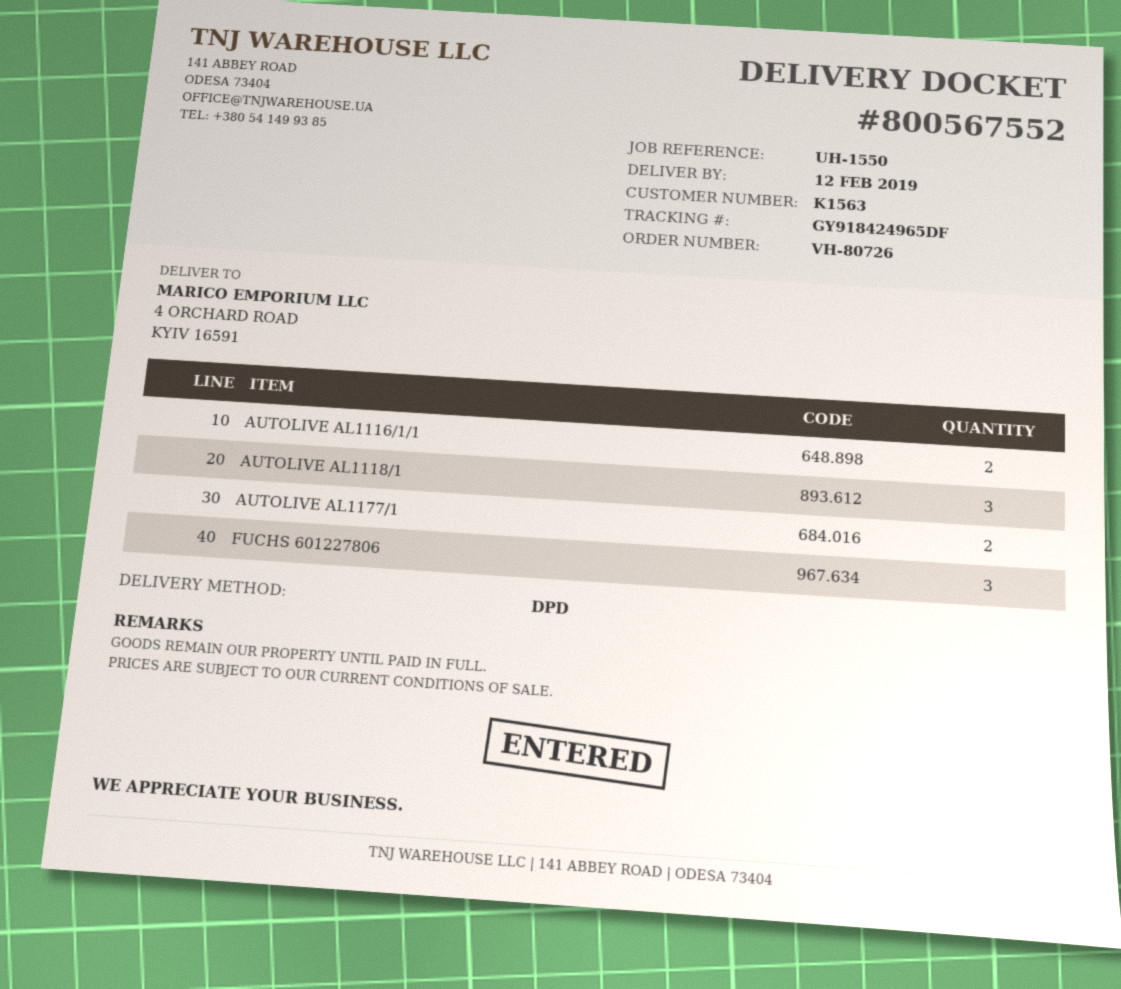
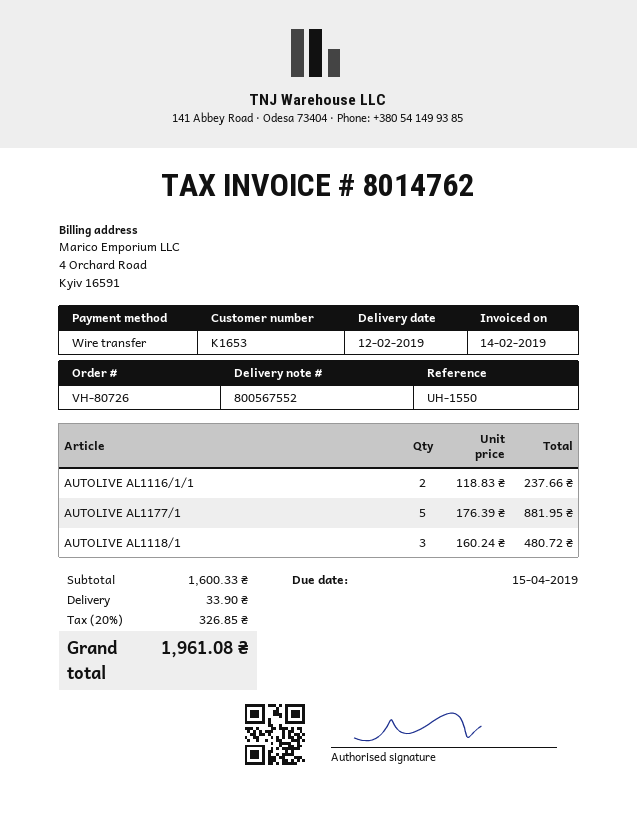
customer number: K1563 -> K1653
AUTOLIVE AL1177/1: 2 -> 5
FUCHS 601227806: 3 -> none

